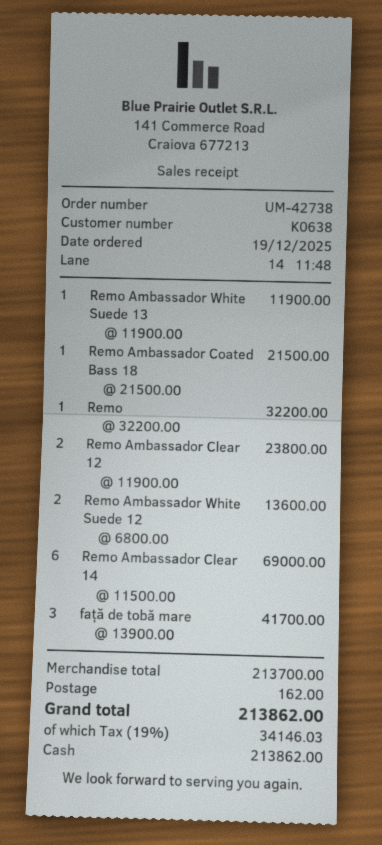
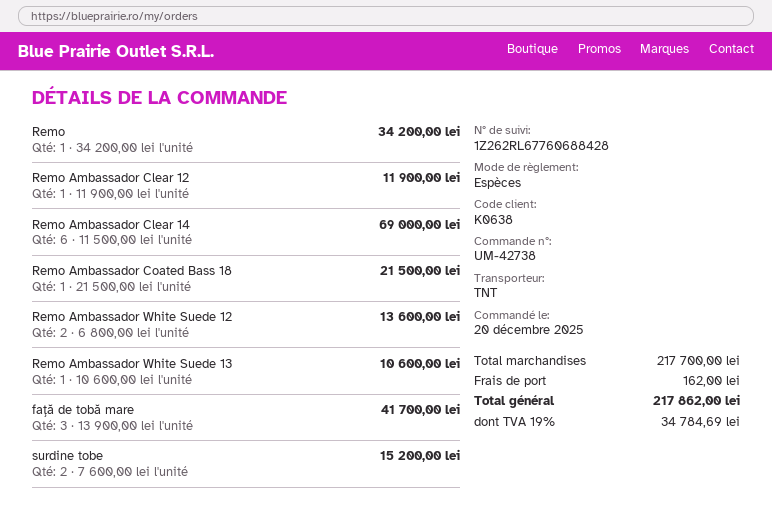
order date: 2025-12-19 -> 2025-12-20
Remo Ambassador White Suede 13: 1 x 11900.00 = 11900.00 -> 1 x 10600.00 = 10600.00
Remo: 1 x 32200.00 = 32200.00 -> 1 x 34200.00 = 34200.00
Remo Ambassador Clear 12: 2 x 11900.00 = 23800.00 -> 1 x 11900.00 = 11900.00
surdine tobe: none -> 2 x 7600.00 = 15200.00
subtotal: 213700.00 -> 217700.00
tax: 19% = 34146.03 -> 19% = 34784.69
total: 213862.00 -> 217862.00

